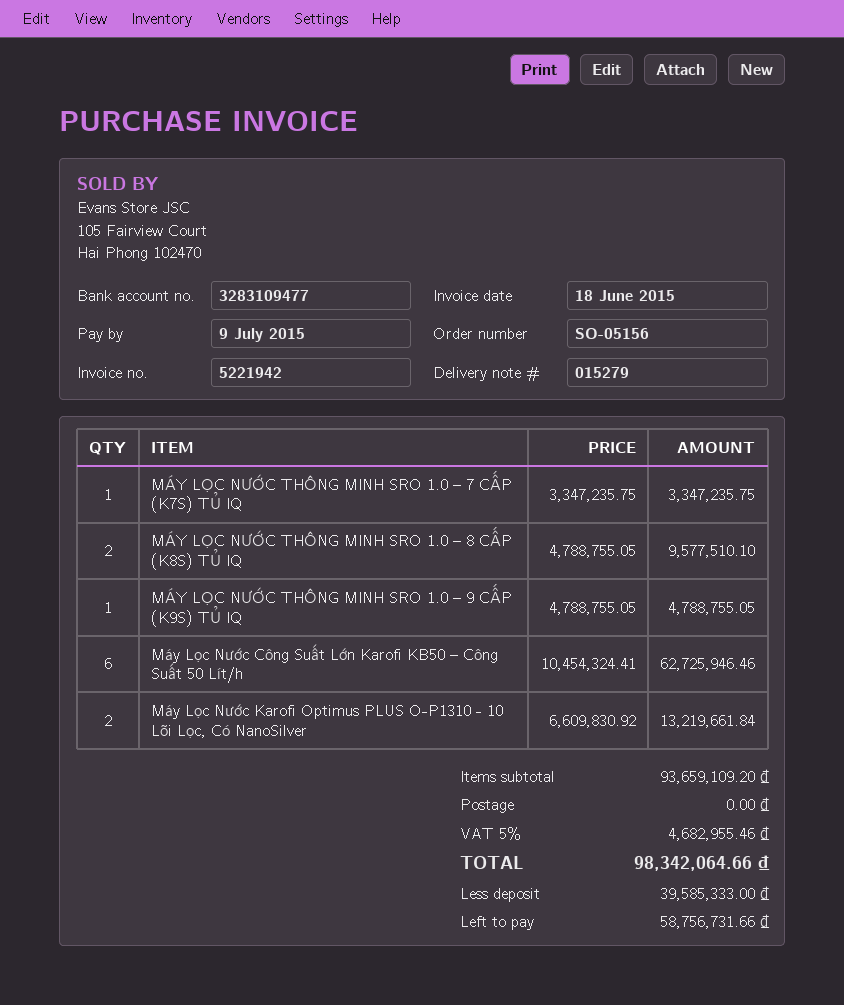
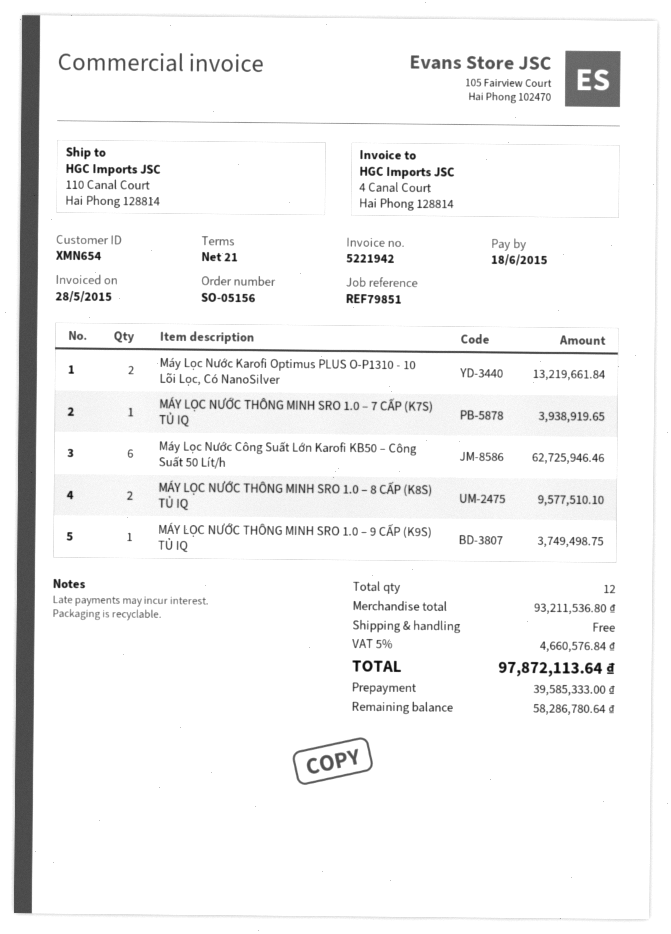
invoice date: 2015-06-18 -> 2015-05-28
due date: 2015-07-09 -> 2015-06-18
MÁY LỌC NƯỚC THÔNG MINH SRO 1.0 – 7 CẤP (K7S) TỦ IQ: 1 for 3347235.75 -> 1 for 3938919.65
MÁY LỌC NƯỚC THÔNG MINH SRO 1.0 – 9 CẤP (K9S) TỦ IQ: 1 for 4788755.05 -> 1 for 3749498.75
subtotal: 93659109.20 -> 93211536.80
tax: 5% = 4682955.46 -> 5% = 4660576.84
total: 98342064.66 -> 97872113.64
balance: 58756731.66 -> 58286780.64

